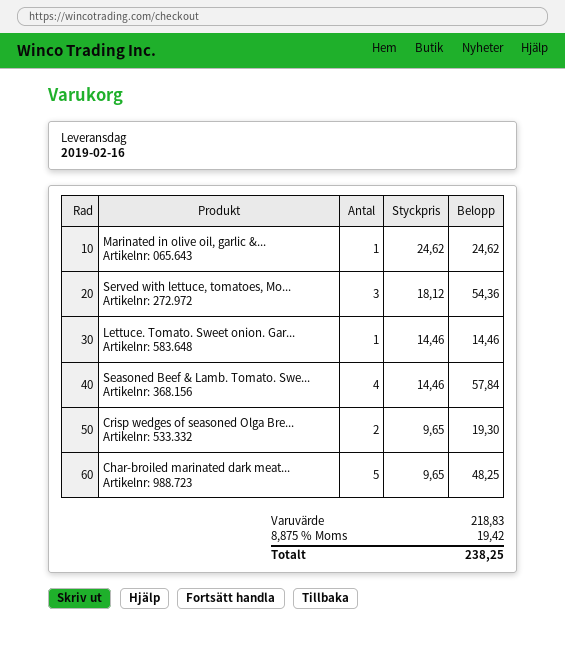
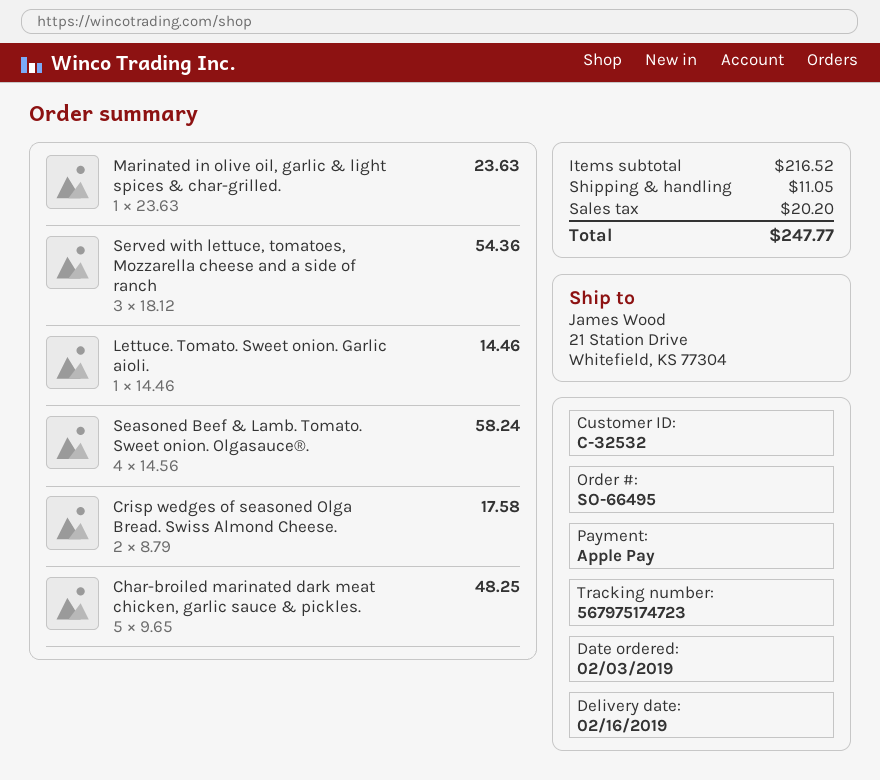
Marinated in olive oil, garlic &...: 1 x 24.62 = 24.62 -> 1 x 23.63 = 23.63
Seasoned Beef & Lamb. Tomato. Swe...: 4 x 14.46 = 57.84 -> 4 x 14.56 = 58.24
Crisp wedges of seasoned Olga Bre...: 2 x 9.65 = 19.30 -> 2 x 8.79 = 17.58
subtotal: 218.83 -> 216.52
shipping: none -> 11.05
tax: 19.42 -> 20.20
total: 238.25 -> 247.77

